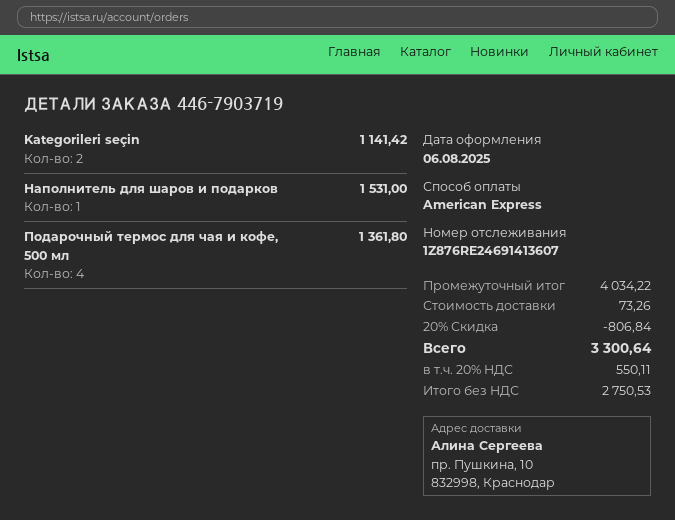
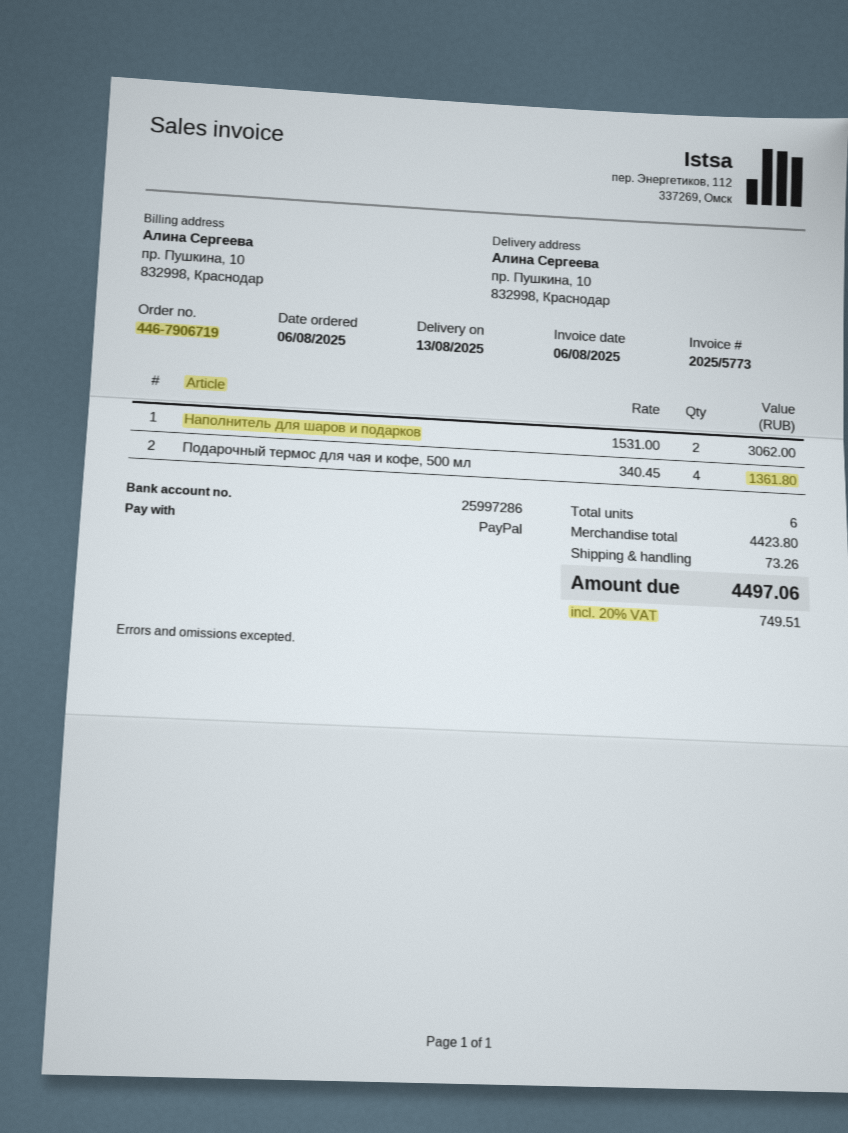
order number: 446-7903719 -> 446-7906719
payment method: American Express -> PayPal
Kategorileri seçin: 2 for 1141.42 -> none
Наполнитель для шаров и подарков: 1 for 1531.00 -> 2 for 3062.00
subtotal: 4034.22 -> 4423.80
discount: 20% = 806.84 -> none
tax: 20% = 550.11 -> 20% = 749.51
total: 3300.64 -> 4497.06

